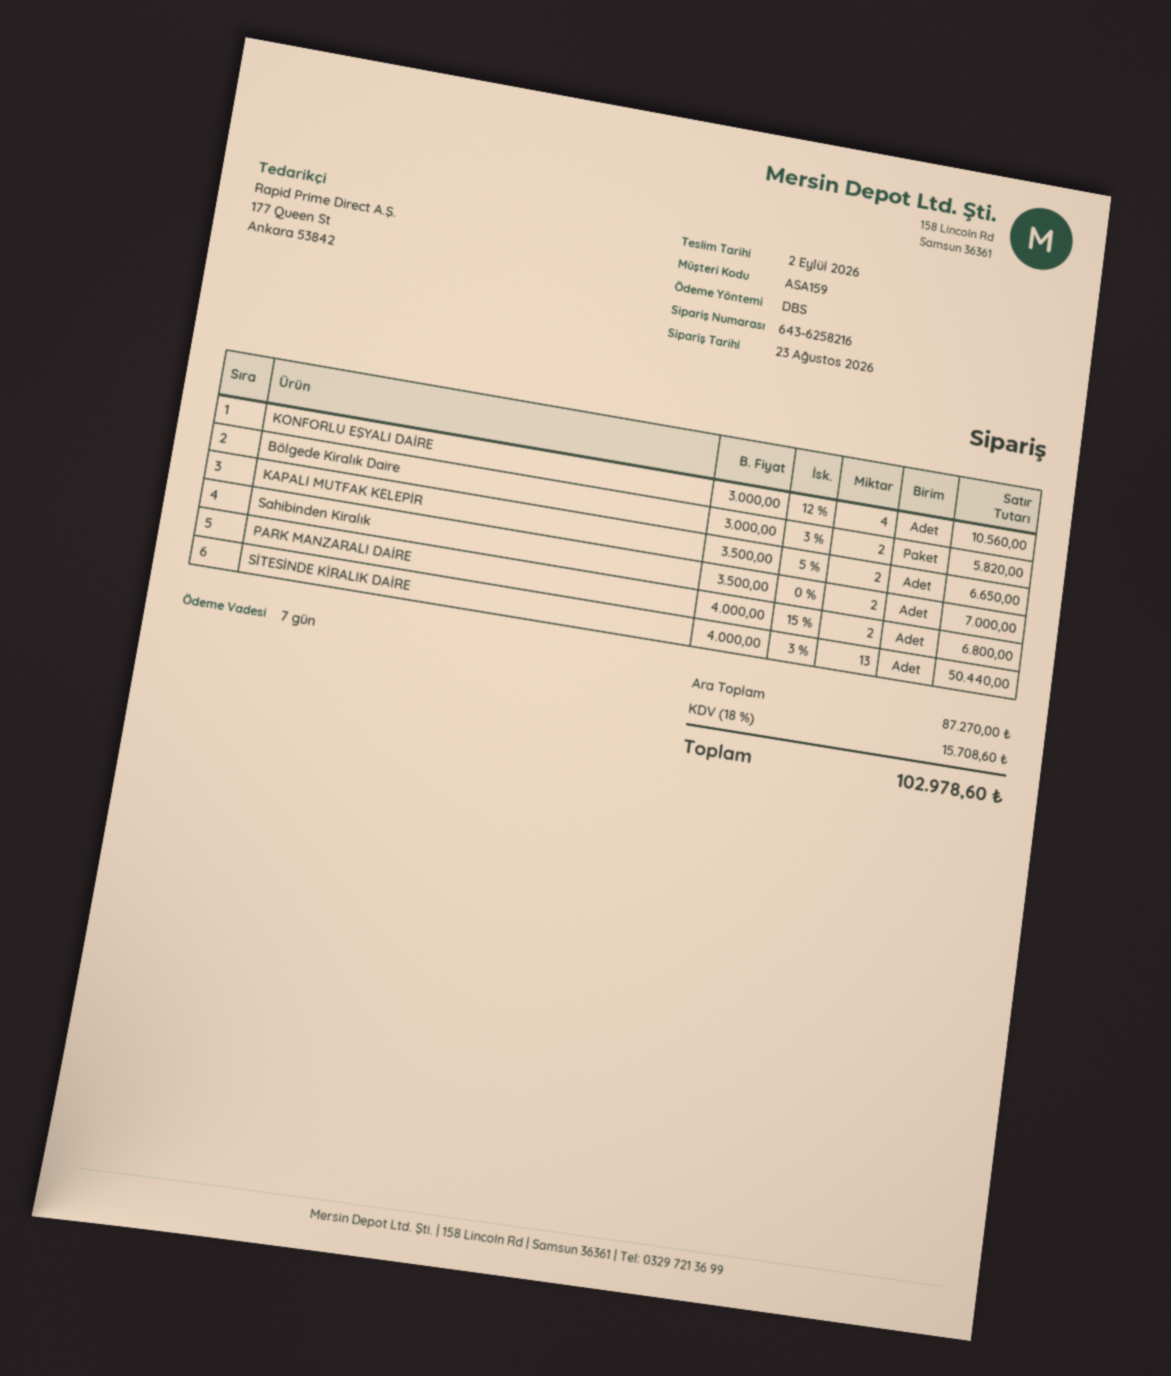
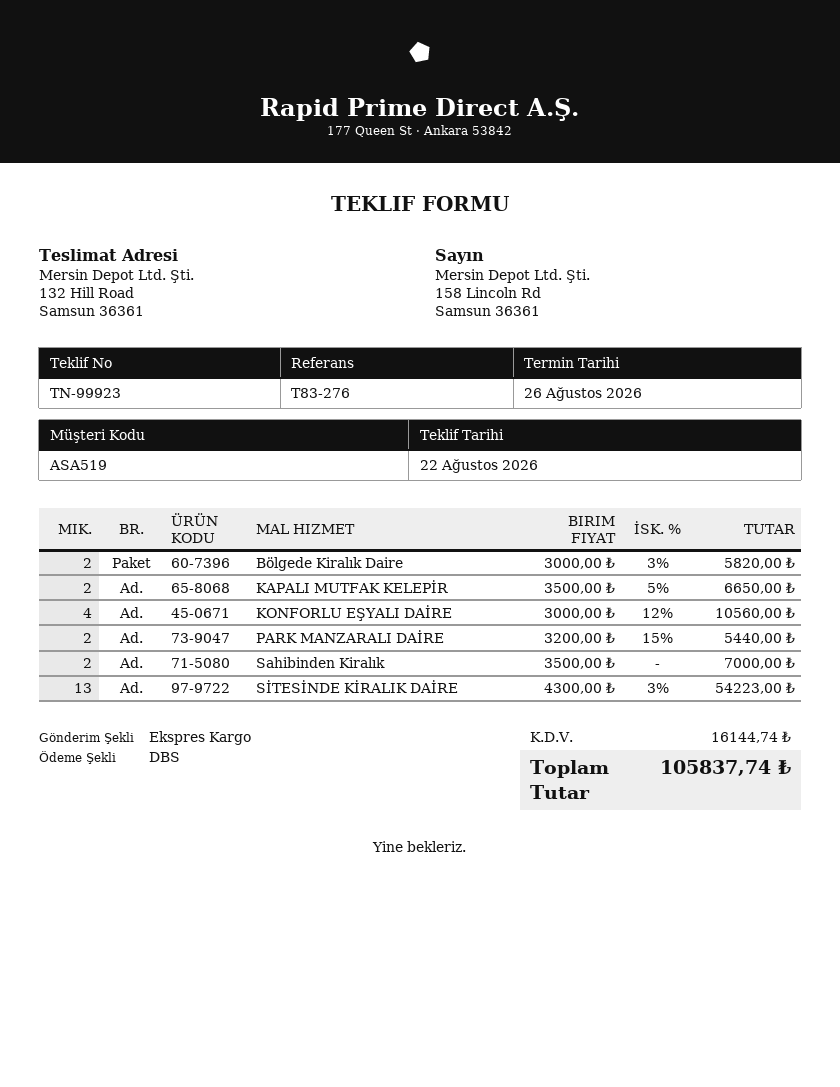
delivery date: 2026-09-02 -> 2026-08-26
customer number: ASA159 -> ASA519
PARK MANZARALI DAİRE: 2 x 4000.00 - 15% = 6800.00 -> 2 x 3200.00 - 15% = 5440.00
SİTESİNDE KİRALIK DAİRE: 13 x 4000.00 - 3% = 50440.00 -> 13 x 4300.00 - 3% = 54223.00
tax: 15708.60 -> 16144.74
total: 102978.60 -> 105837.74

